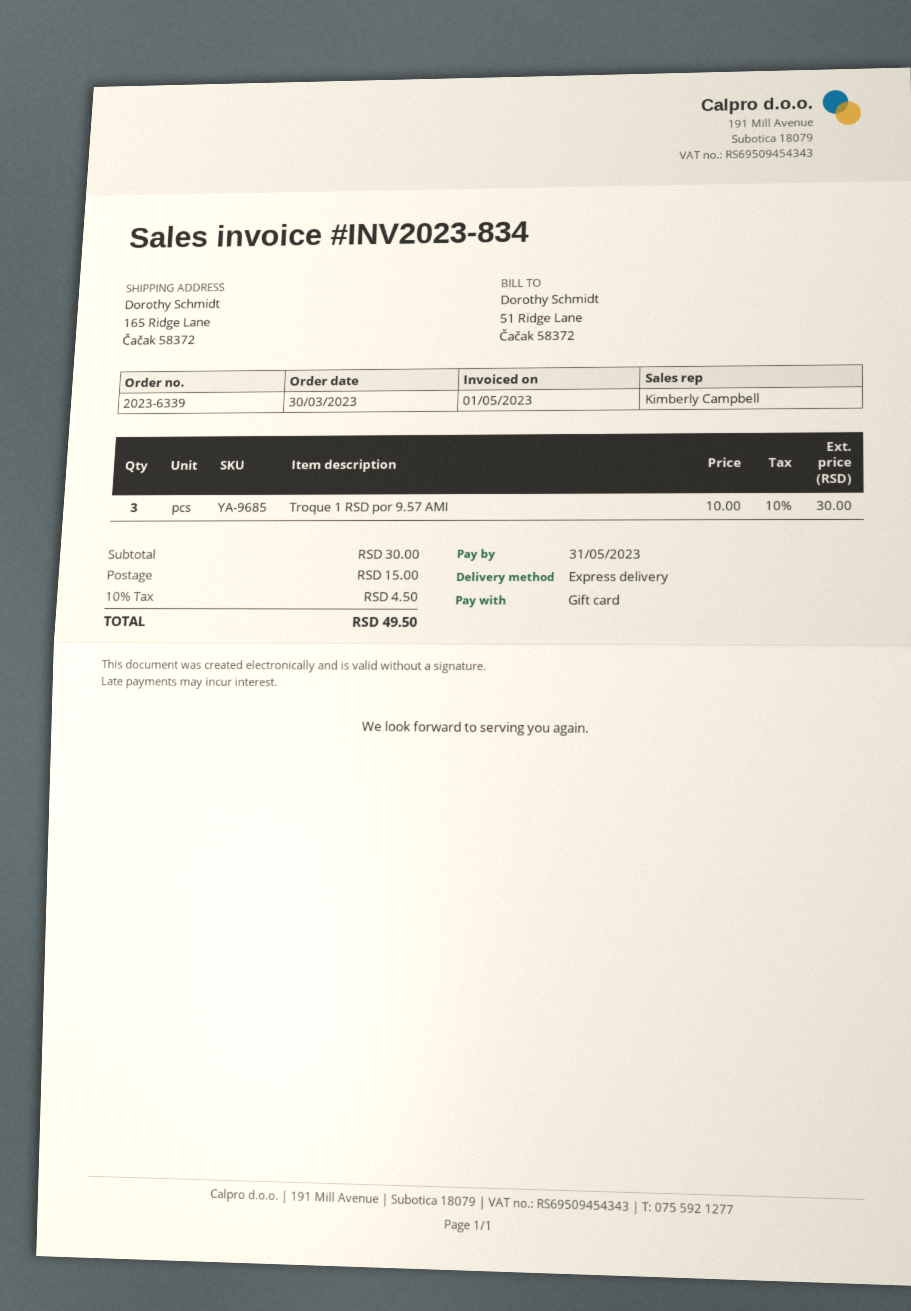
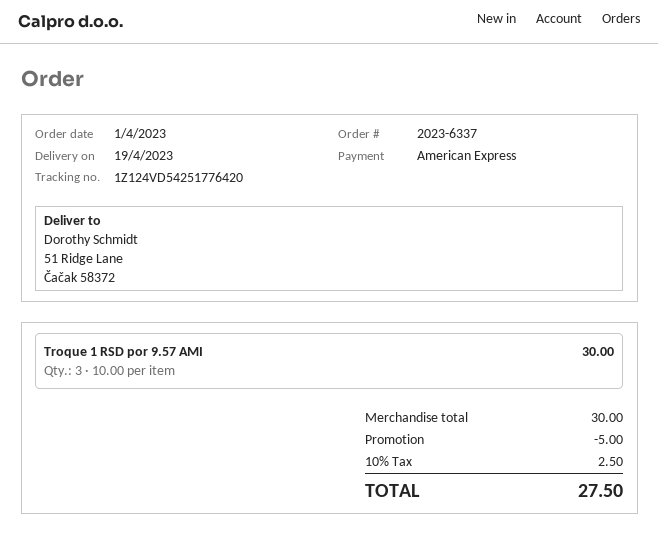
order number: 2023-6339 -> 2023-6337
order date: 2023-03-30 -> 2023-04-01
payment method: gift card -> American Express
ship to: 165 Ridge Lane, Čačak 58372 -> 51 Ridge Lane, Čačak 58372
discount: none -> 5.00
shipping: 15.00 -> none
tax: 10% = 4.50 -> 10% = 2.50
total: 49.50 -> 27.50

